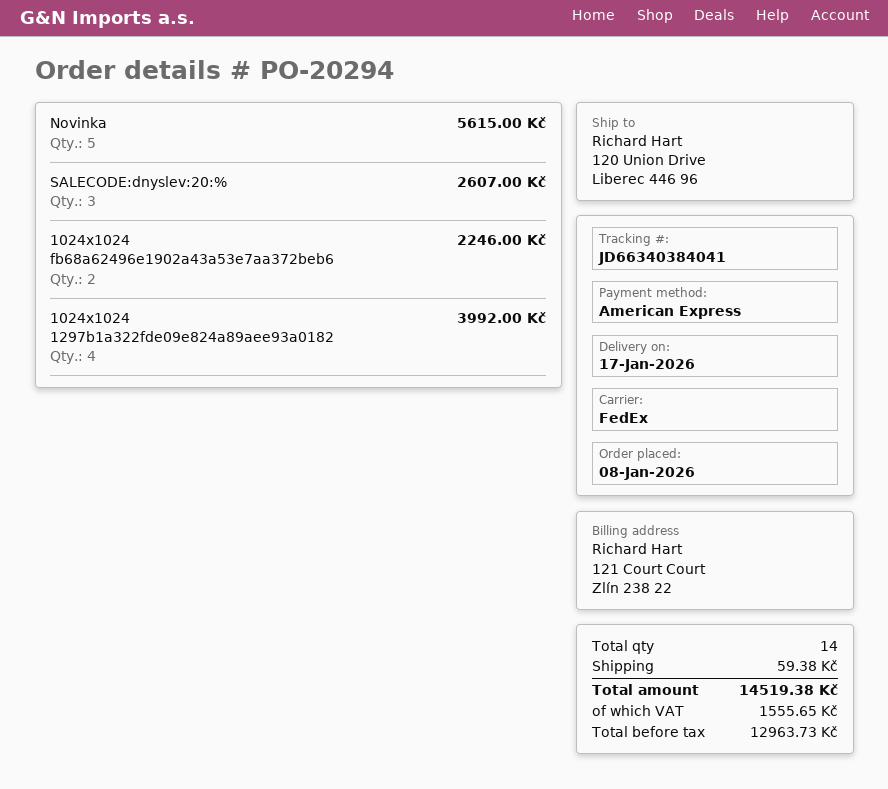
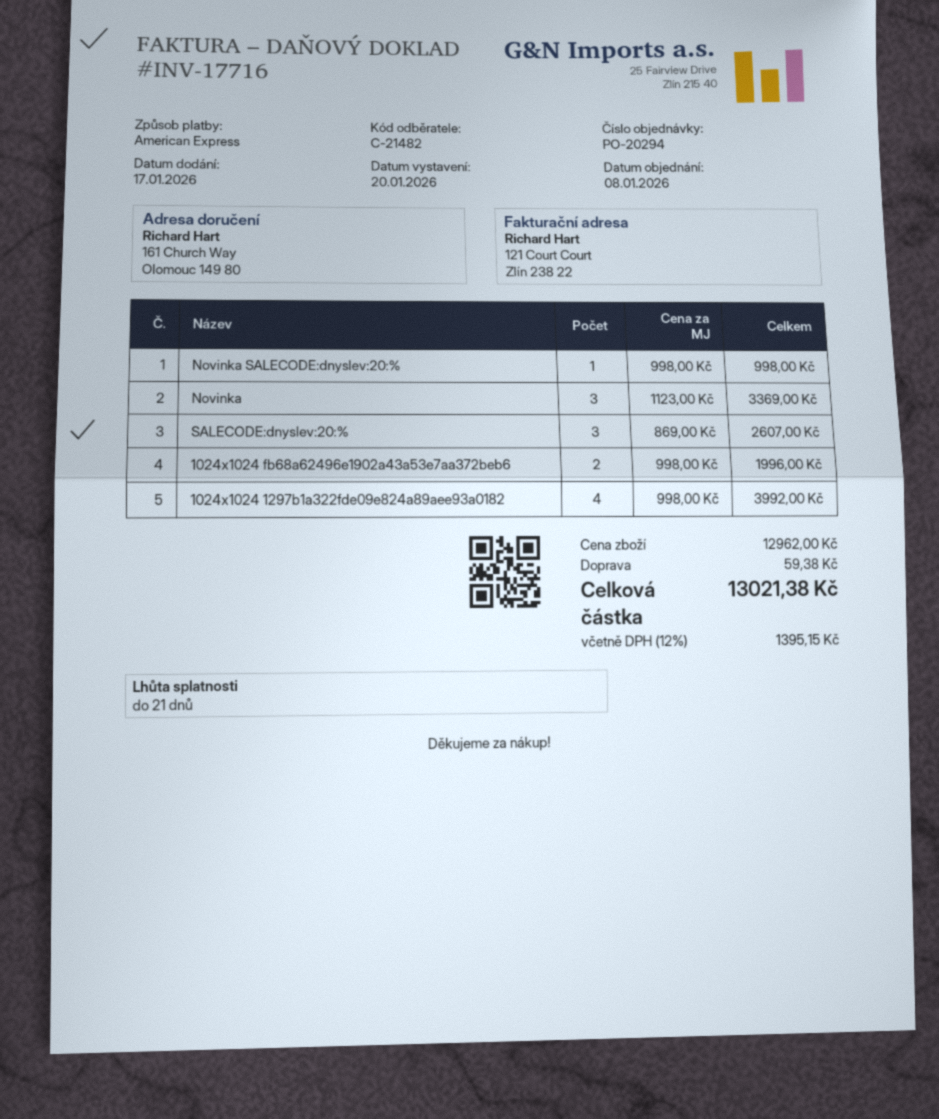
ship to: 120 Union Drive, Liberec 446 96 -> 161 Church Way, Olomouc 149 80
Novinka: 5 for 5615.00 -> 3 for 3369.00
1024x1024 fb68a62496e1902a43a53e7aa372beb6: 2 for 2246.00 -> 2 for 1996.00
Novinka SALECODE:dnyslev:20:%: none -> 1 for 998.00
tax: 1555.65 -> 1395.15
total: 14519.38 -> 13021.38

